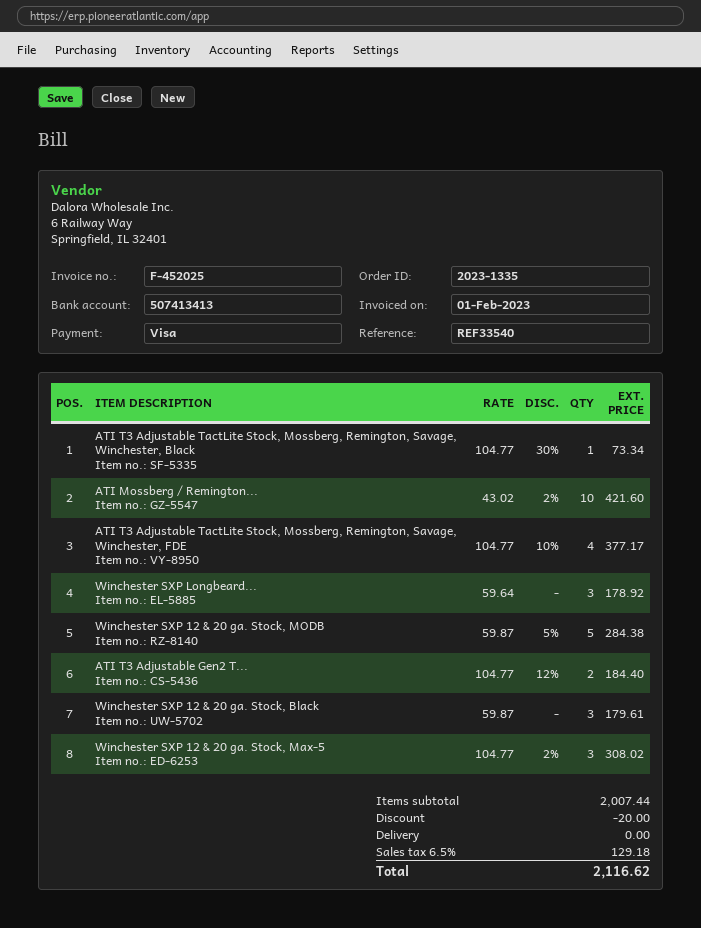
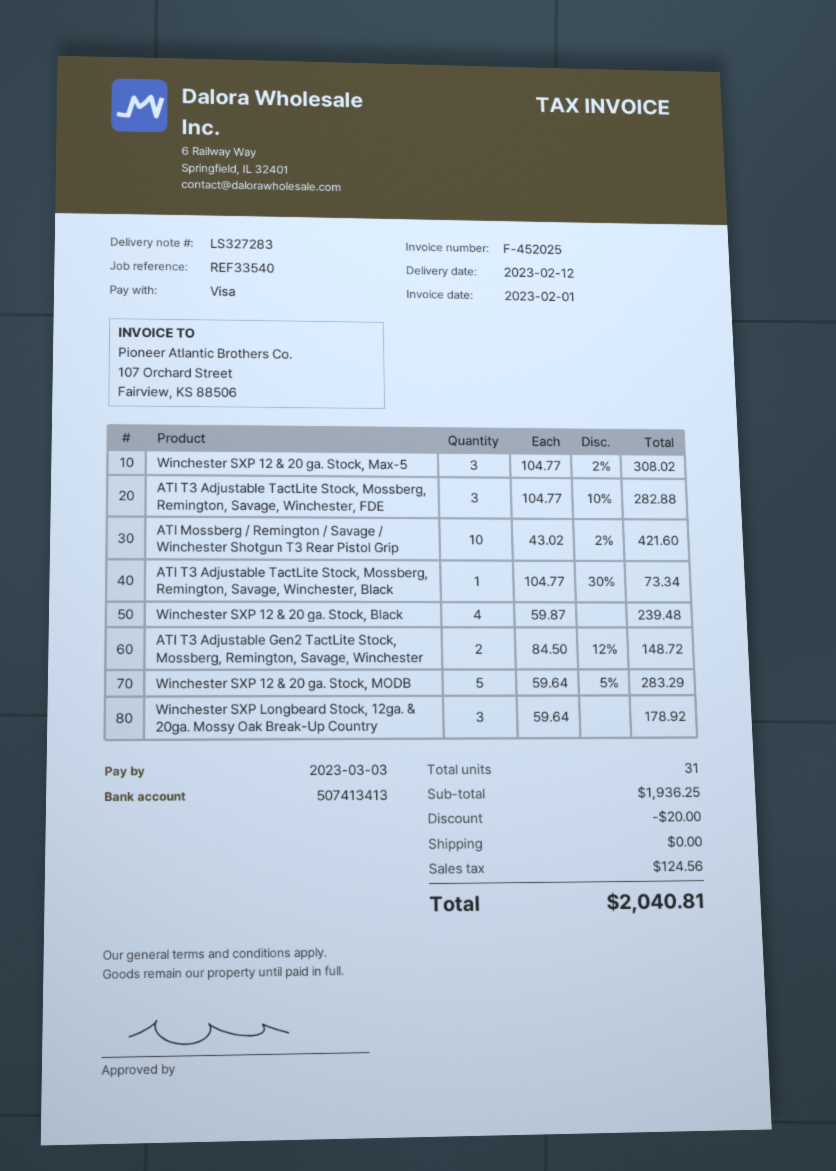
ATI T3 Adjustable TactLite Stock, Mossberg, Remington, Savage, Winchester, FDE: 4 x 104.77 - 10% = 377.17 -> 3 x 104.77 - 10% = 282.88
Winchester SXP 12 & 20 ga. Stock, MODB: 5 x 59.87 - 5% = 284.38 -> 5 x 59.64 - 5% = 283.29
ATI T3 Adjustable Gen2 T...: 2 x 104.77 - 12% = 184.40 -> 2 x 84.50 - 12% = 148.72
Winchester SXP 12 & 20 ga. Stock, Black: 3 x 59.87 = 179.61 -> 4 x 59.87 = 239.48
subtotal: 2007.44 -> 1936.25
tax: 129.18 -> 124.56
total: 2116.62 -> 2040.81

